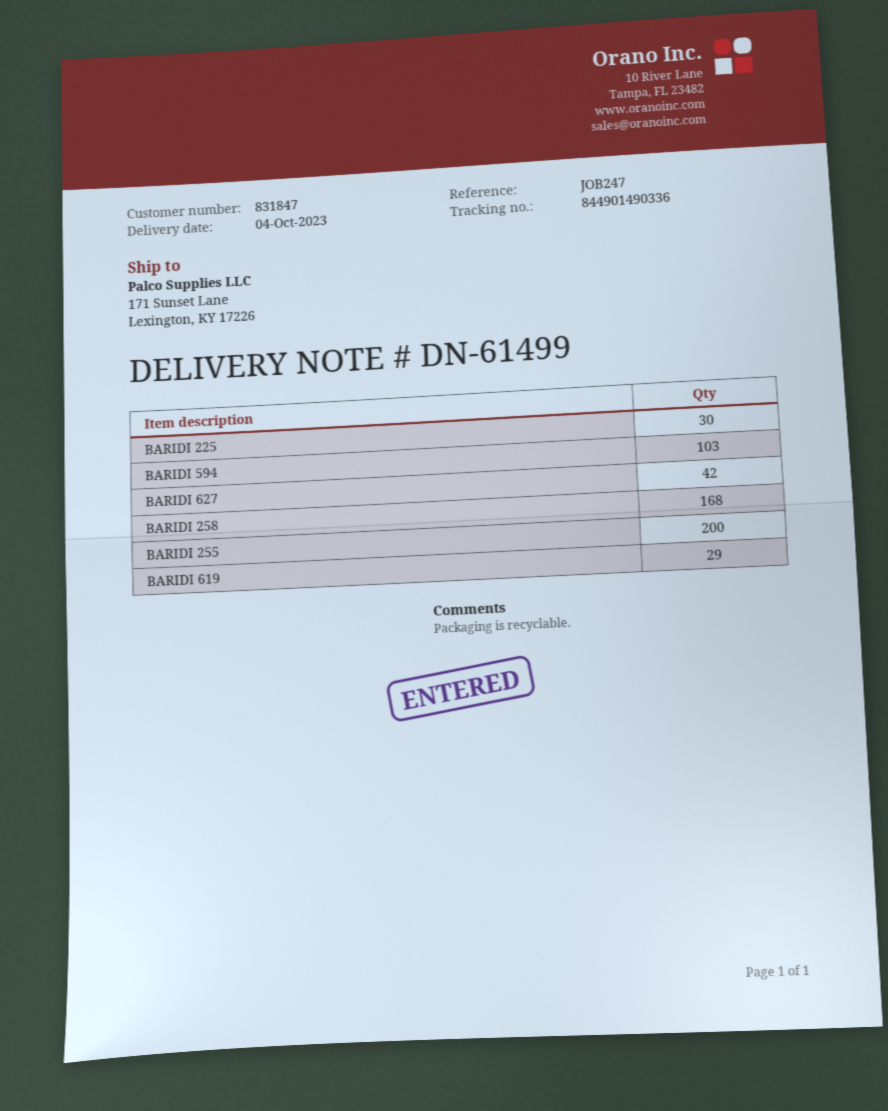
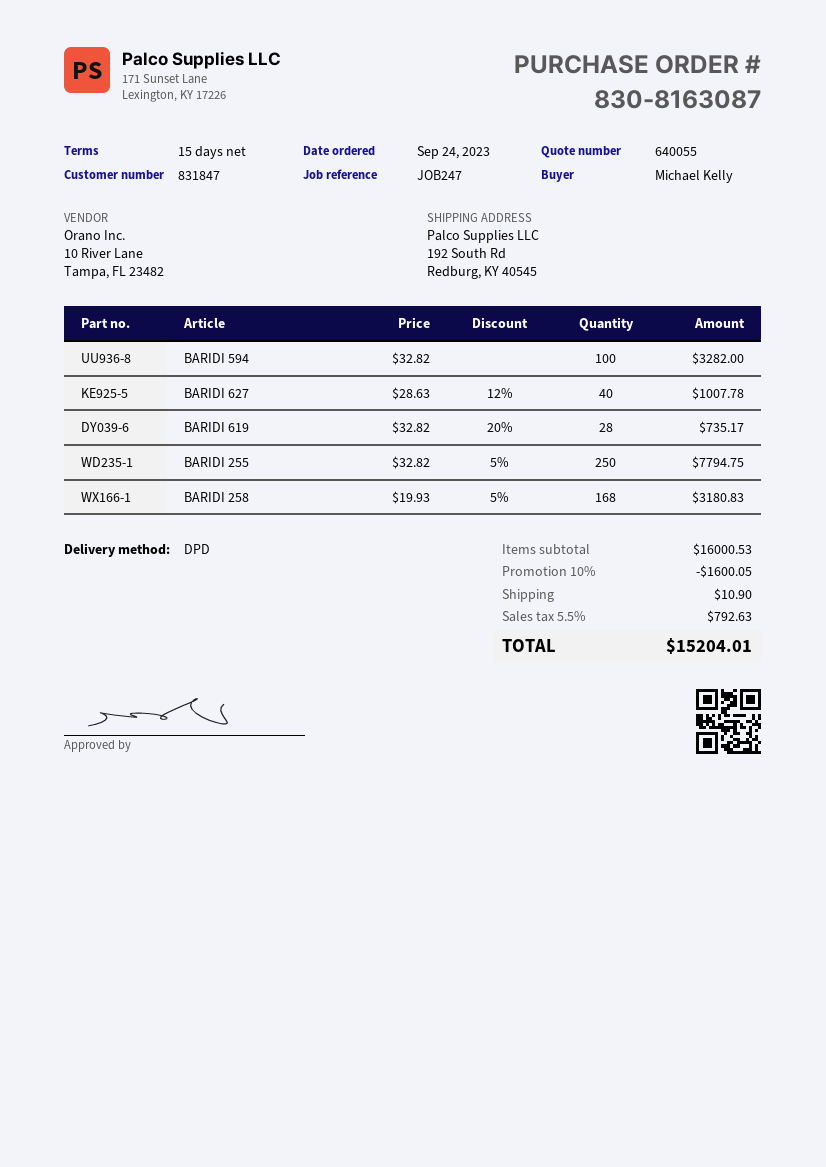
ship to: 171 Sunset Lane, Lexington, KY 17226 -> 192 South Rd, Redburg, KY 40545
BARIDI 225: 30 -> none
BARIDI 594: 103 -> 100
BARIDI 627: 42 -> 40
BARIDI 255: 200 -> 250
BARIDI 619: 29 -> 28

